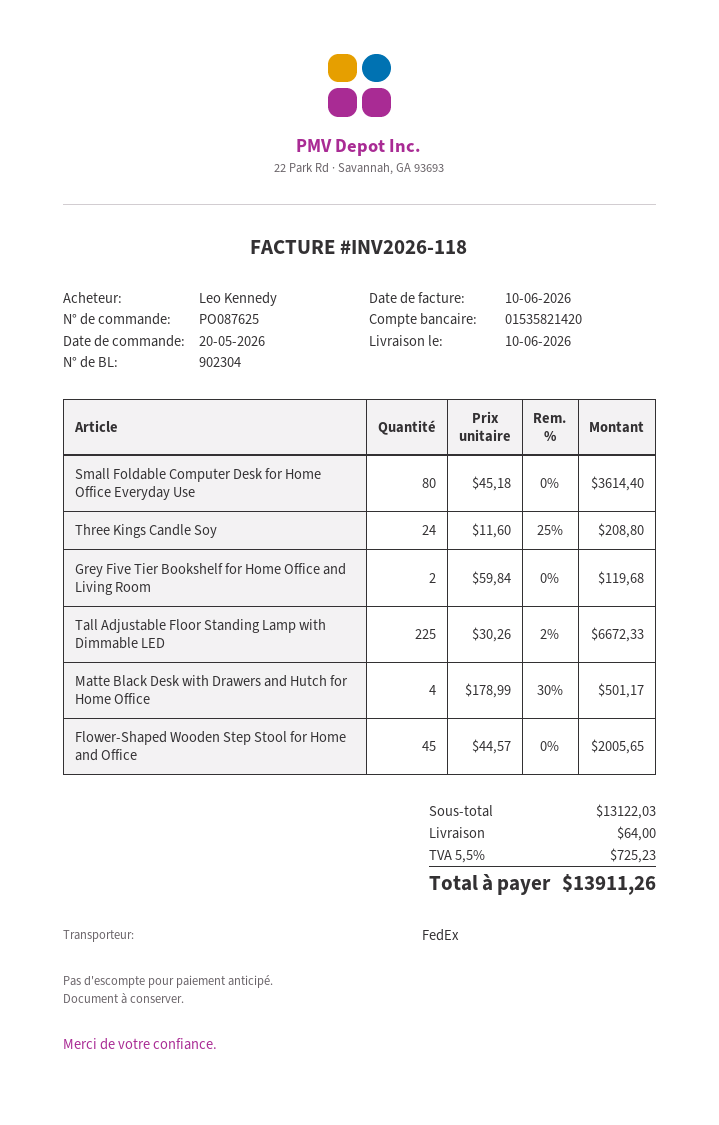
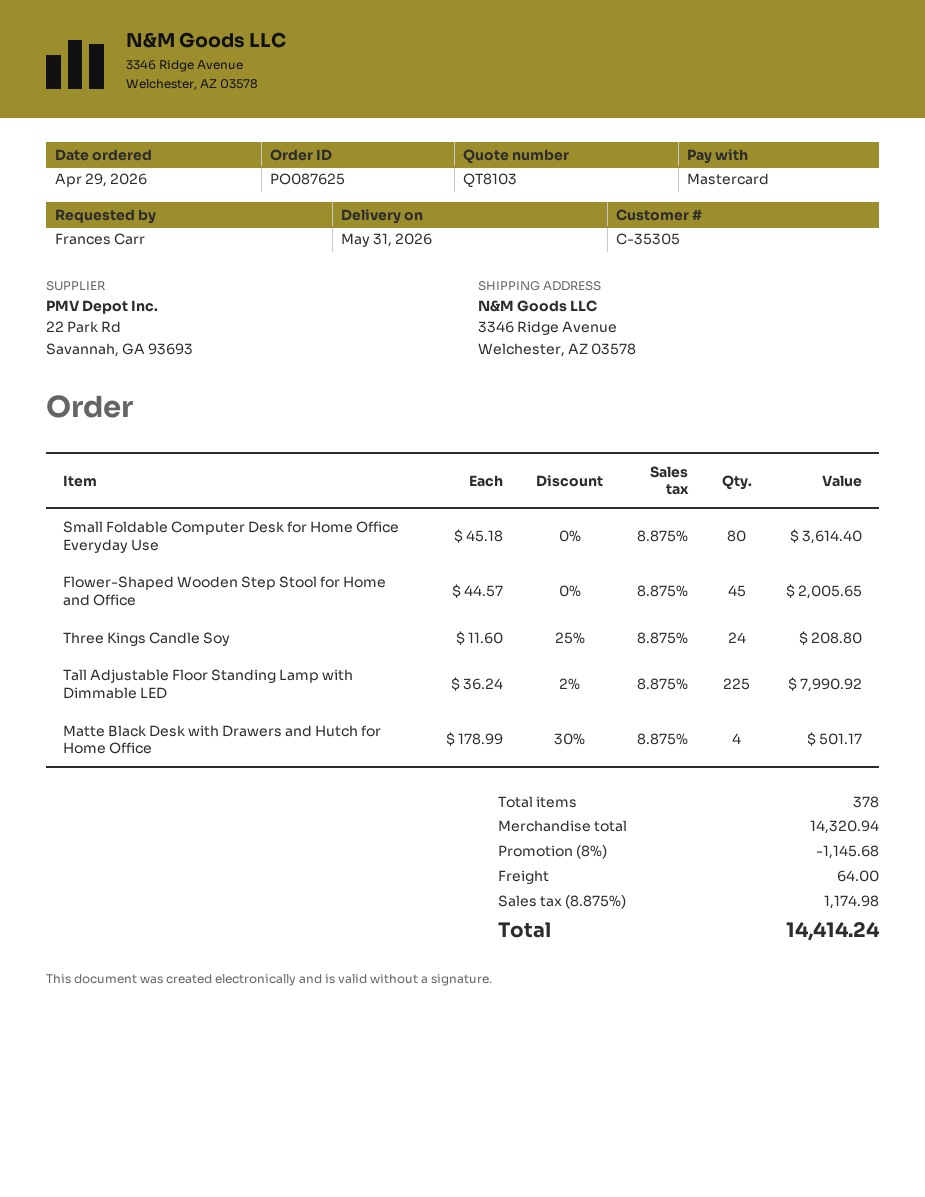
order date: 2026-05-20 -> 2026-04-29
delivery date: 2026-06-10 -> 2026-05-31
ordered by: Leo Kennedy -> Frances Carr
Grey Five Tier Bookshelf for Home Office and Living Room: 2 x 59.84 = 119.68 -> none
Tall Adjustable Floor Standing Lamp with Dimmable LED: 225 x 30.26 - 2% = 6672.33 -> 225 x 36.24 - 2% = 7990.92
subtotal: 13122.03 -> 14320.94
discount: none -> 8% = 1145.68
tax: 5.5% = 725.23 -> 8.875% = 1174.98
total: 13911.26 -> 14414.24

